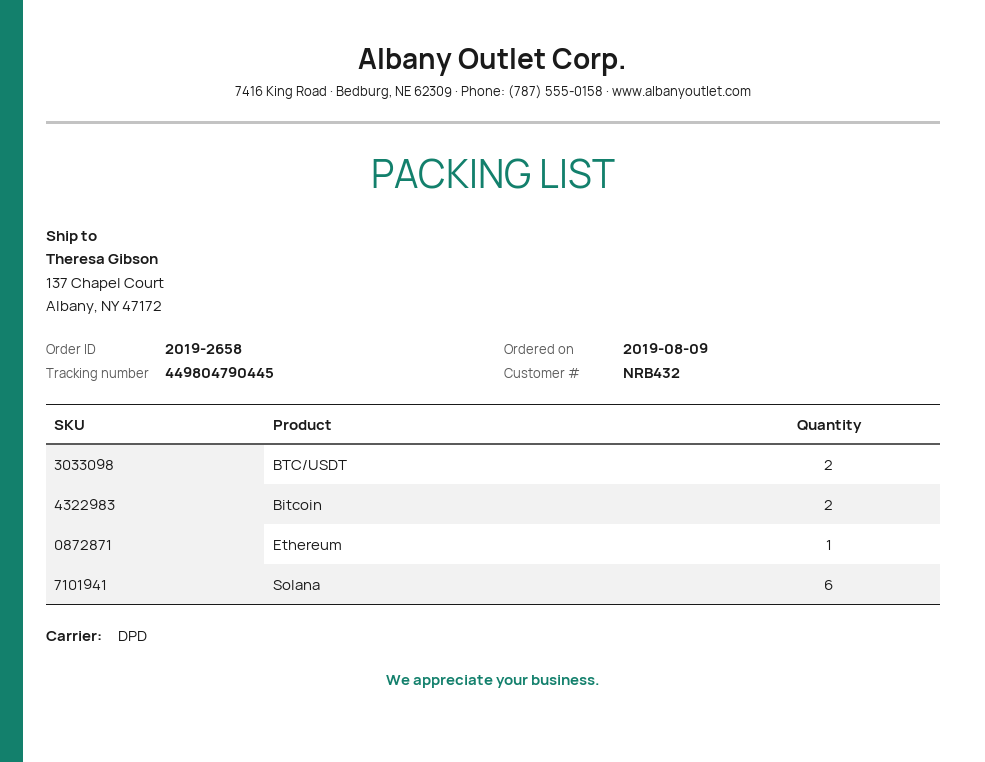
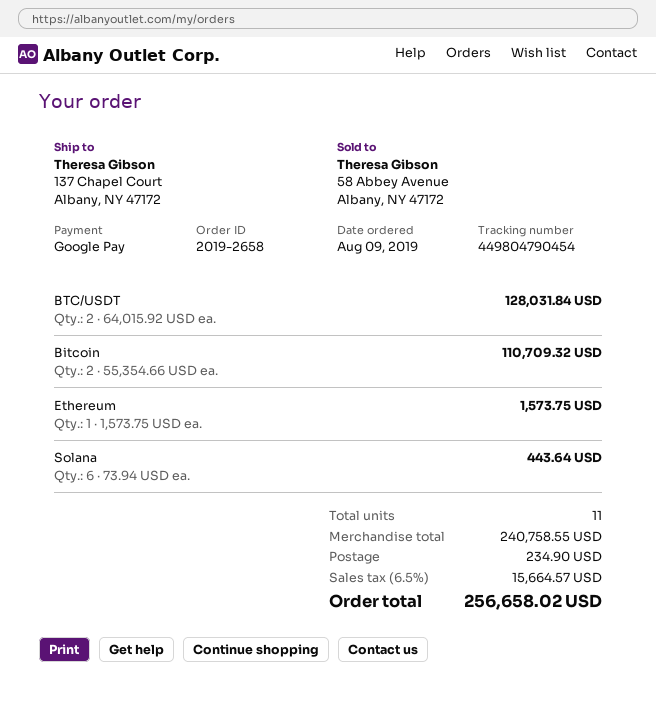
tracking number: 449804790445 -> 449804790454

